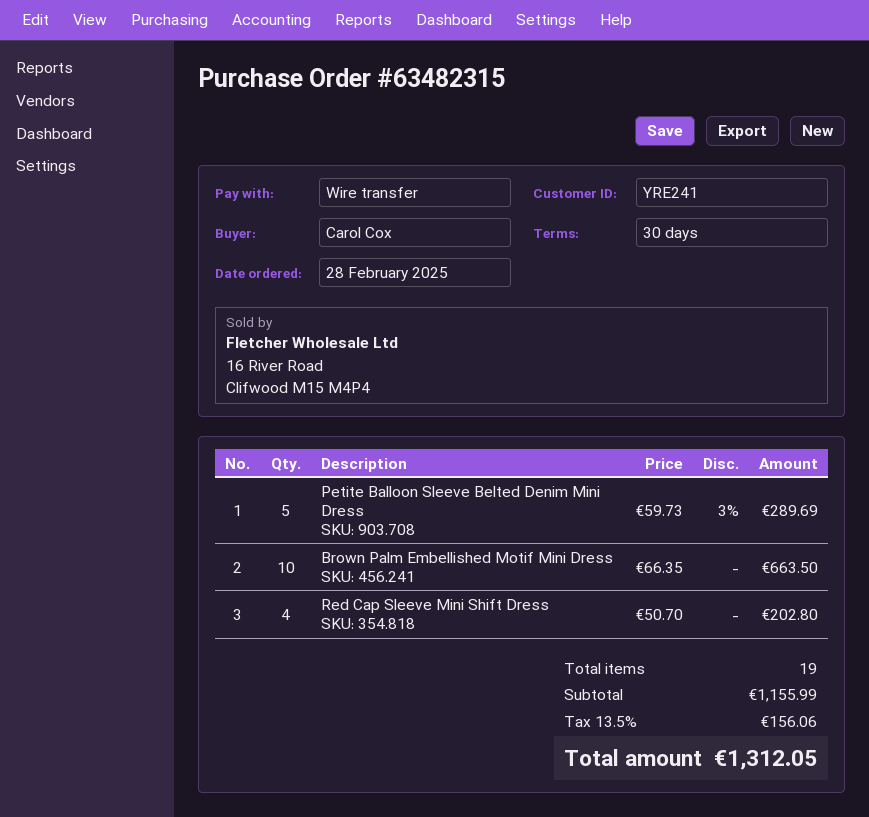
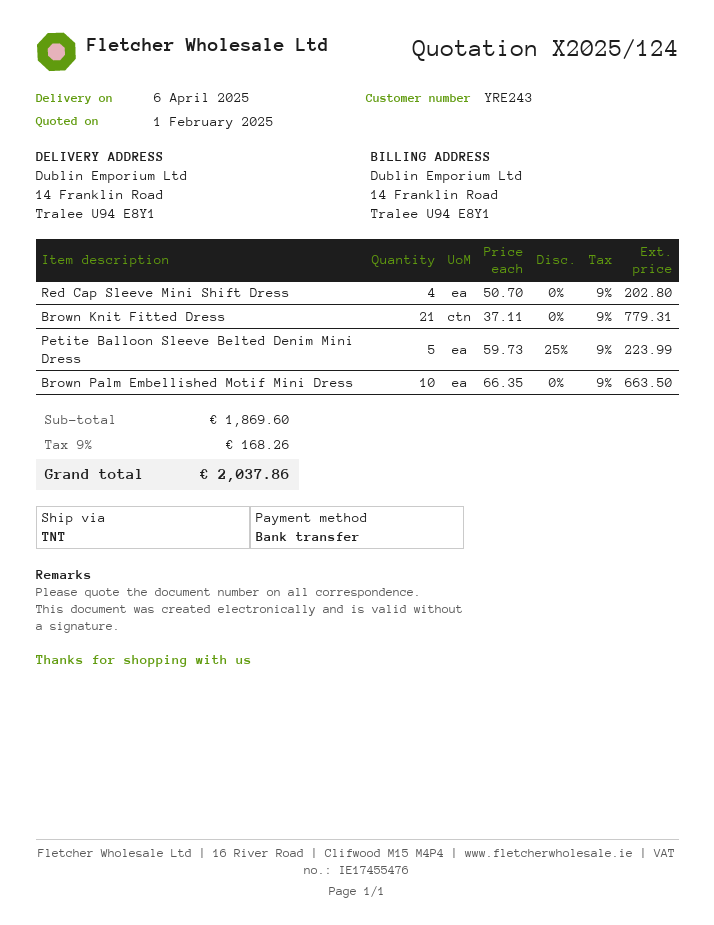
customer number: YRE241 -> YRE243
Petite Balloon Sleeve Belted Denim Mini Dress: 5 x 59.73 - 3% = 289.69 -> 5 x 59.73 - 25% = 223.99
Brown Knit Fitted Dress: none -> 21 x 37.11 = 779.31
subtotal: 1155.99 -> 1869.60
tax: 13.5% = 156.06 -> 9% = 168.26
total: 1312.05 -> 2037.86

